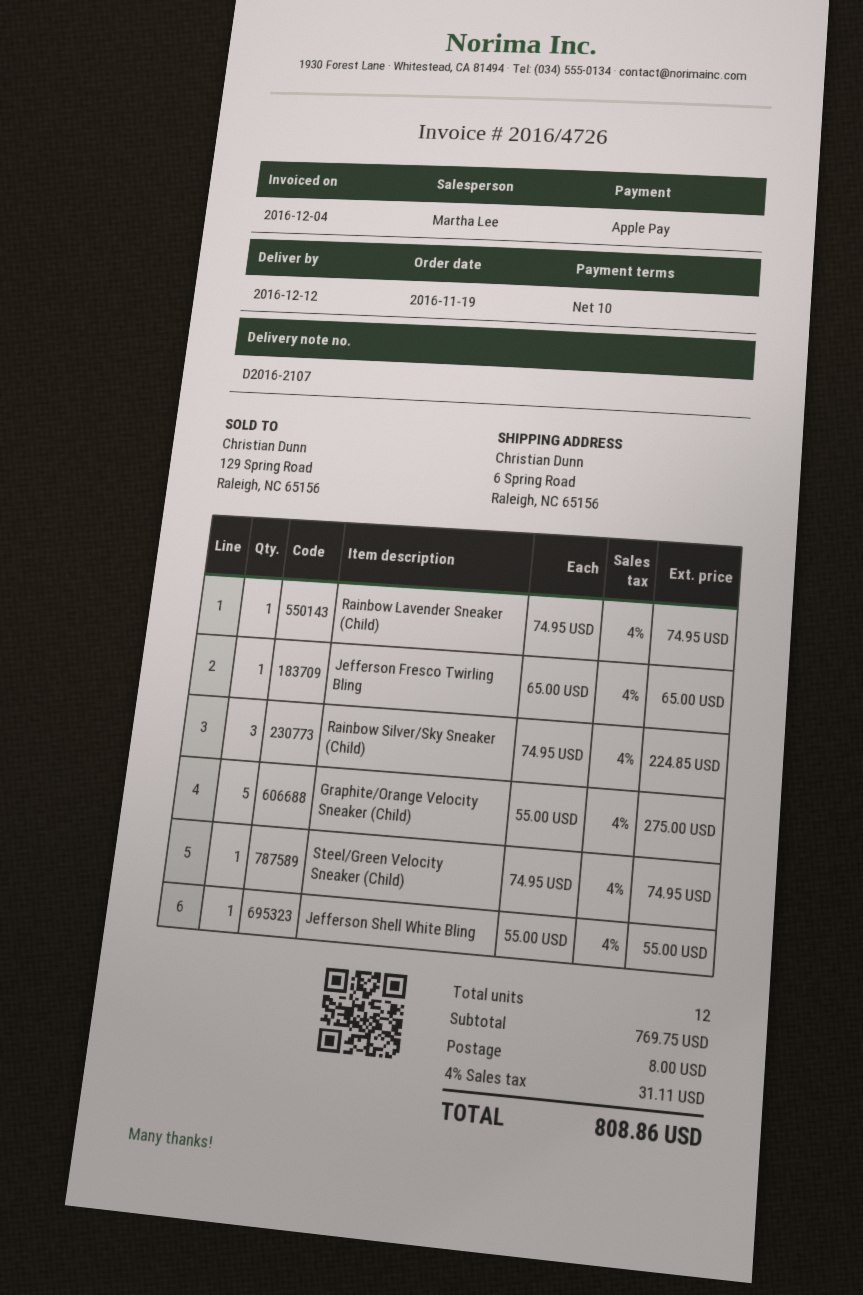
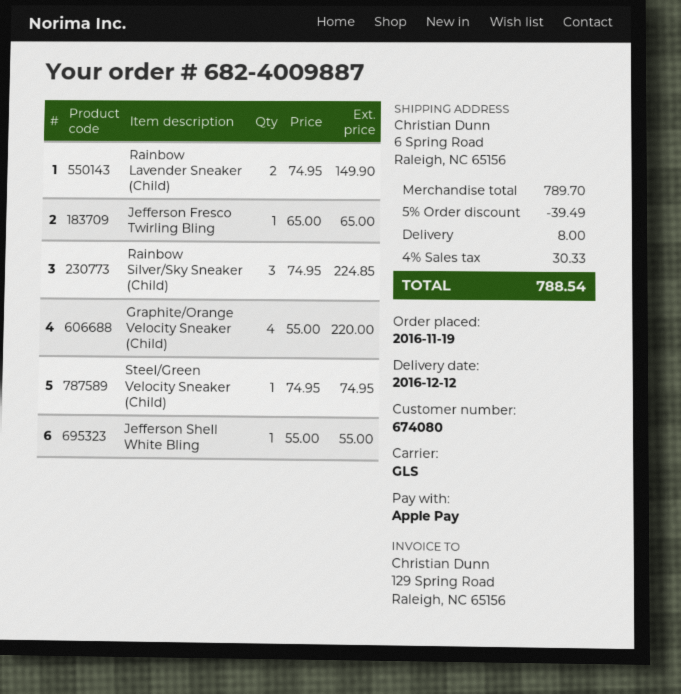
Rainbow Lavender Sneaker (Child): 1 x 74.95 = 74.95 -> 2 x 74.95 = 149.90
Graphite/Orange Velocity Sneaker (Child): 5 x 55.00 = 275.00 -> 4 x 55.00 = 220.00
subtotal: 769.75 -> 789.70
discount: none -> 5% = 39.49
tax: 4% = 31.11 -> 4% = 30.33
total: 808.86 -> 788.54

